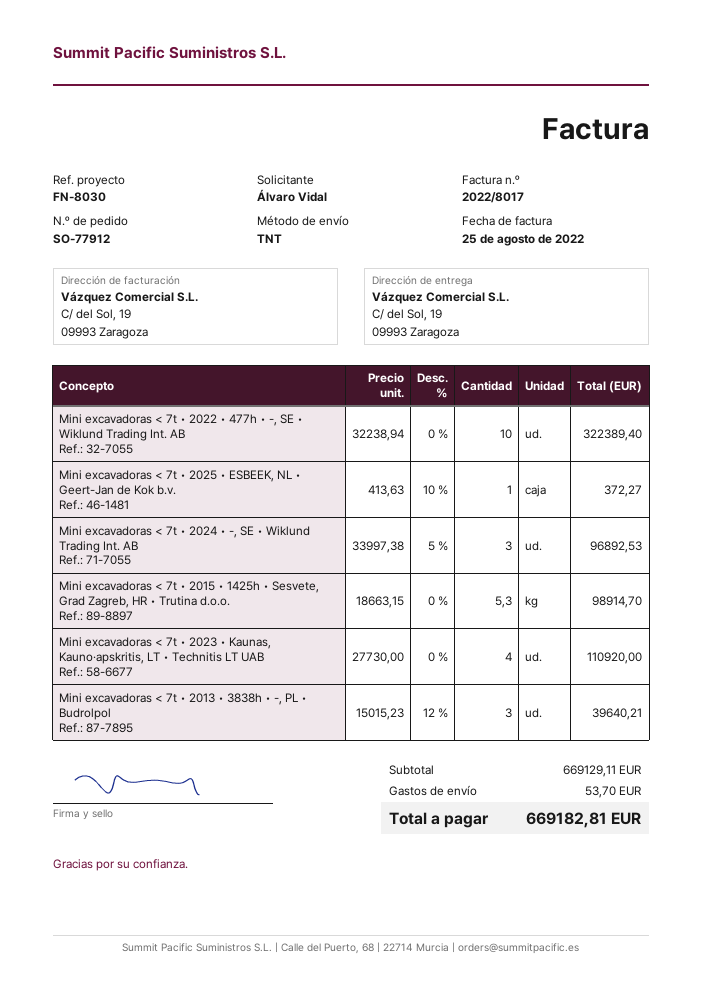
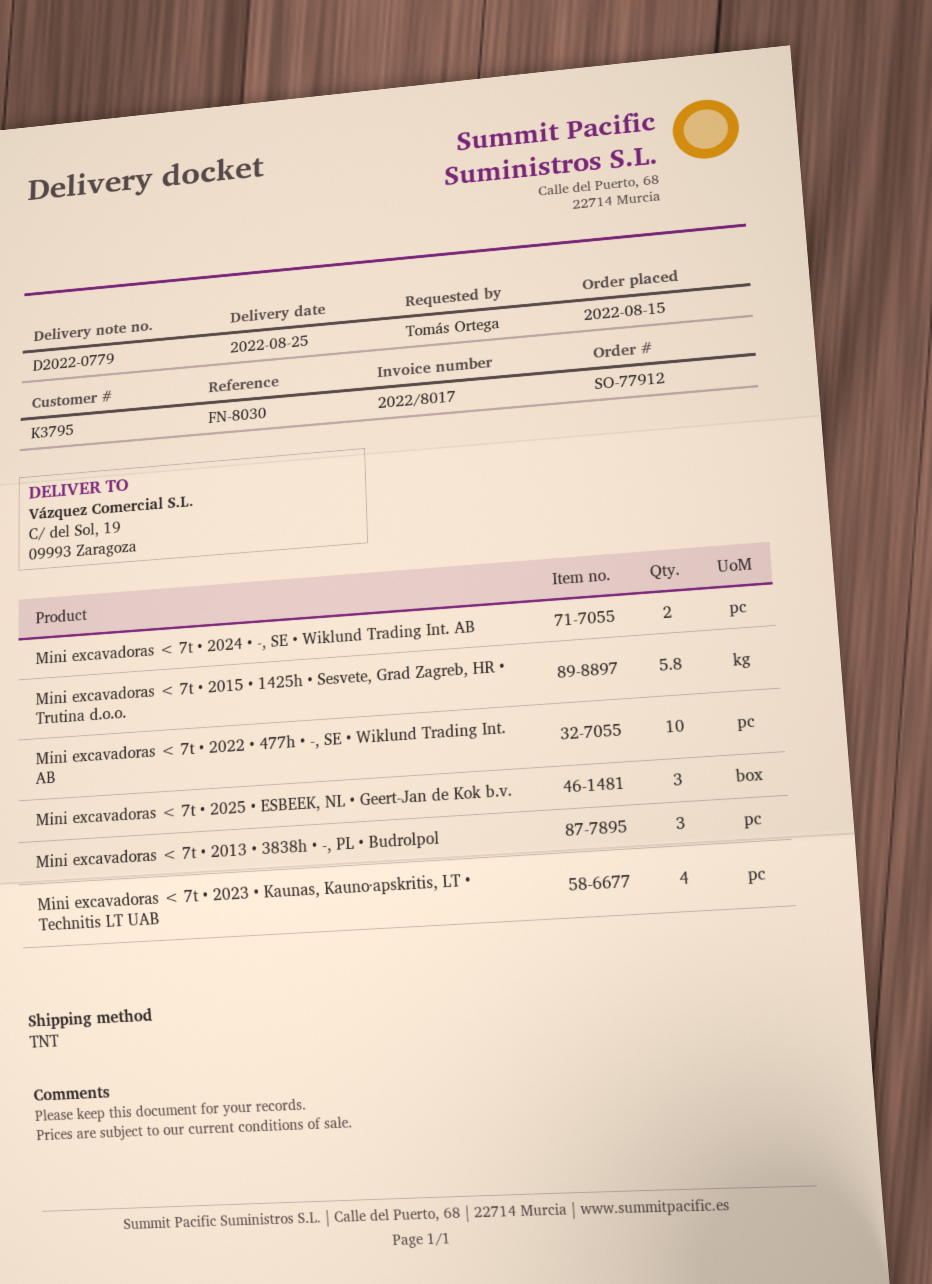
ordered by: Álvaro Vidal -> Tomás Ortega
Mini excavadoras < 7t • 2025 • ESBEEK, NL • Geert-Jan de Kok b.v.: 1 -> 3
Mini excavadoras < 7t • 2024 • -, SE • Wiklund Trading Int. AB: 3 -> 2
Mini excavadoras < 7t • 2015 • 1425h • Sesvete, Grad Zagreb, HR • Trutina d.o.o.: 5.3 -> 5.8

